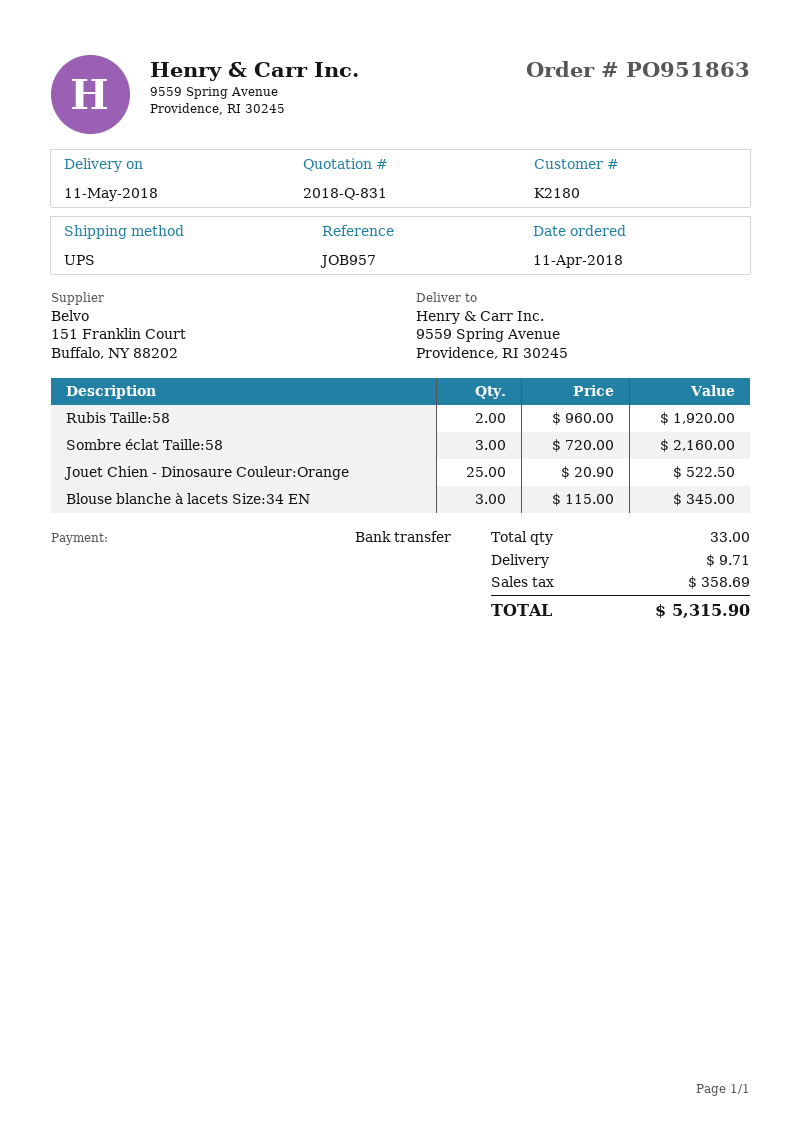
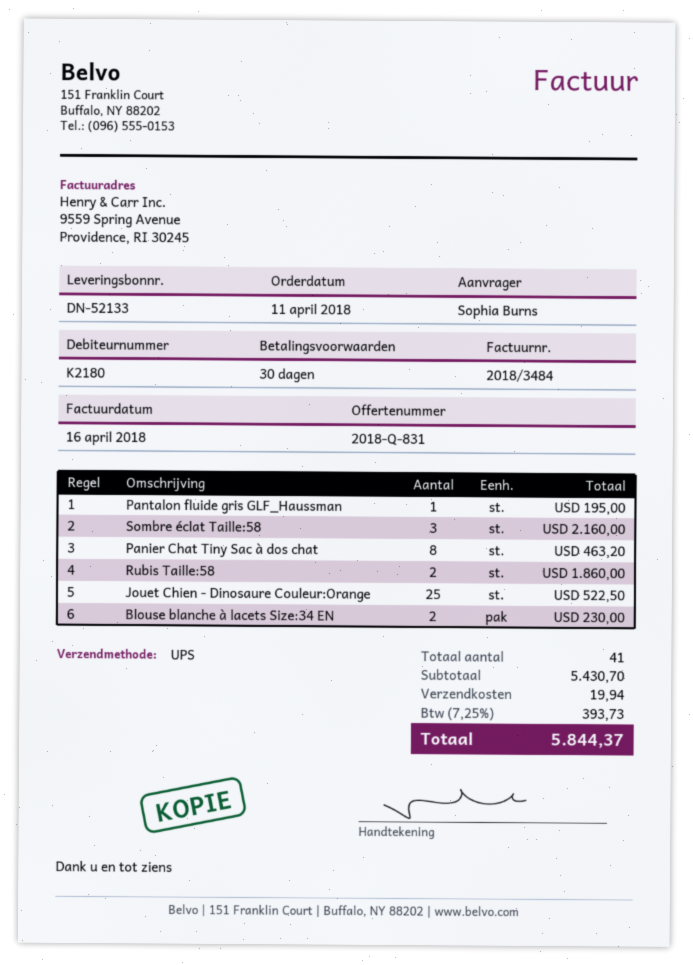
Rubis Taille:58: 2 for 1920.00 -> 2 for 1860.00
Blouse blanche à lacets Size:34 EN: 3 for 345.00 -> 2 for 230.00
Pantalon fluide gris GLF_Haussman: none -> 1 for 195.00
Panier Chat Tiny Sac à dos chat: none -> 8 for 463.20
total quantity: 33 -> 41
shipping: 9.71 -> 19.94
tax: 358.69 -> 393.73
total: 5315.90 -> 5844.37

